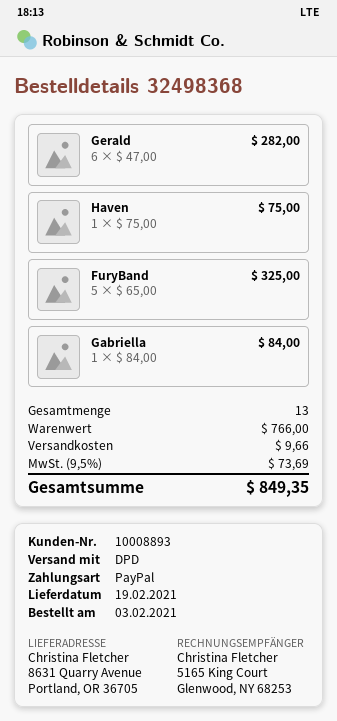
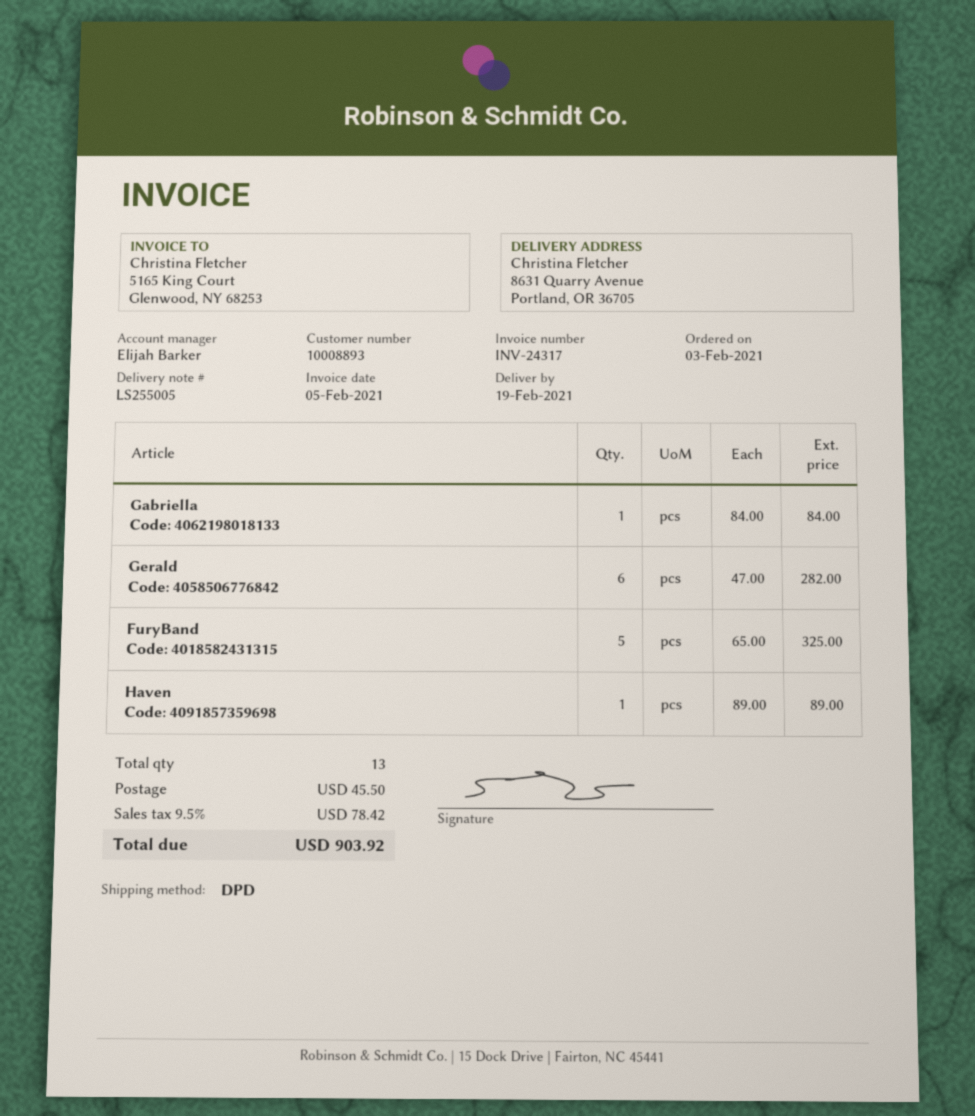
Haven: 1 x 75.00 = 75.00 -> 1 x 89.00 = 89.00
shipping: 9.66 -> 45.50
tax: 9.5% = 73.69 -> 9.5% = 78.42
total: 849.35 -> 903.92

